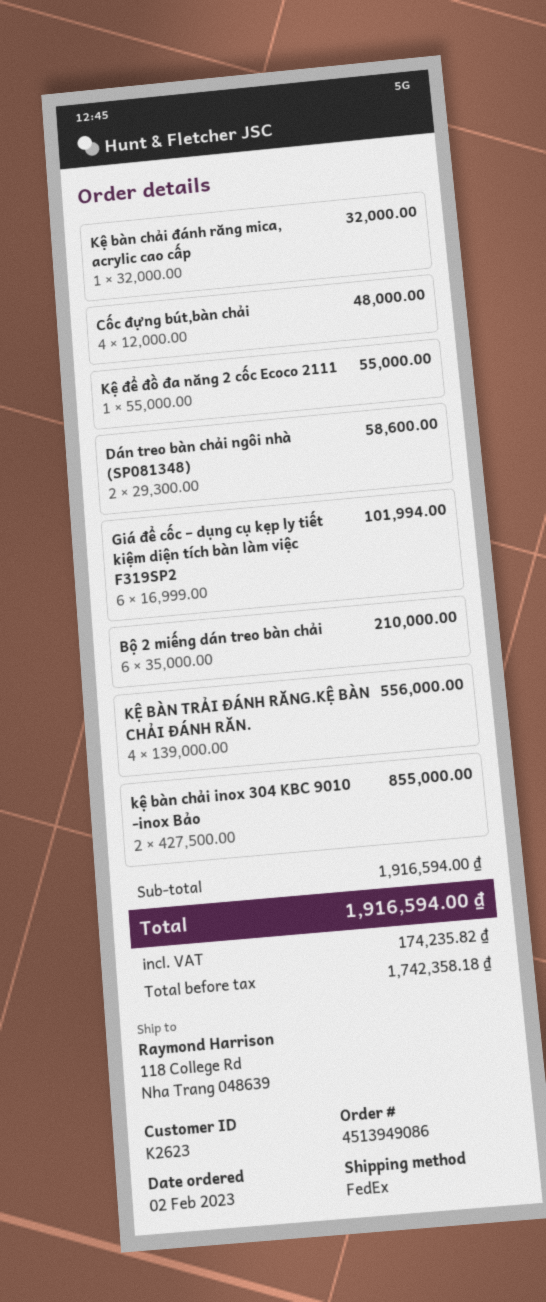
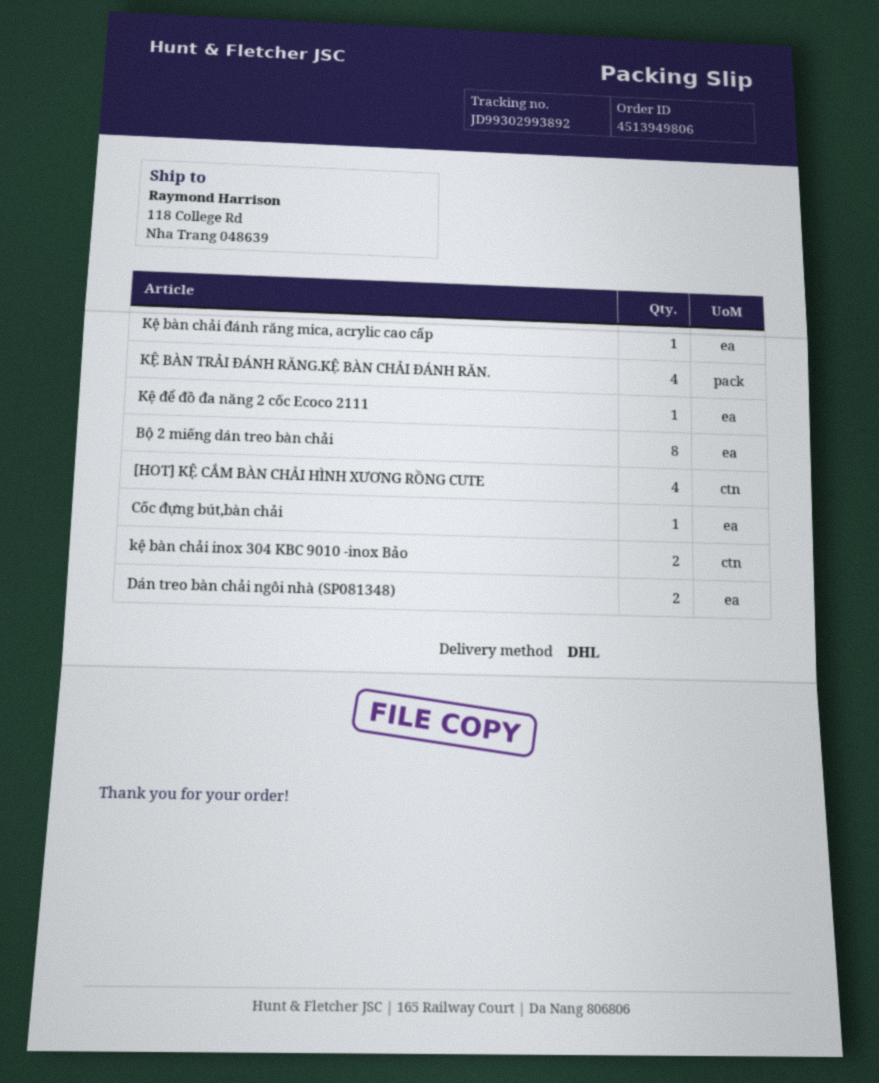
order number: 4513949086 -> 4513949806
shipping method: FedEx -> DHL
Cốc đựng bút,bàn chải: 4 -> 1
Giá để cốc – dụng cụ kẹp ly tiết kiệm diện tích bàn làm việc F319SP2: 6 -> none
Bộ 2 miếng dán treo bàn chải: 6 -> 8
[HOT] KỆ CẮM BÀN CHẢI HÌNH XƯƠNG RỒNG CUTE: none -> 4

